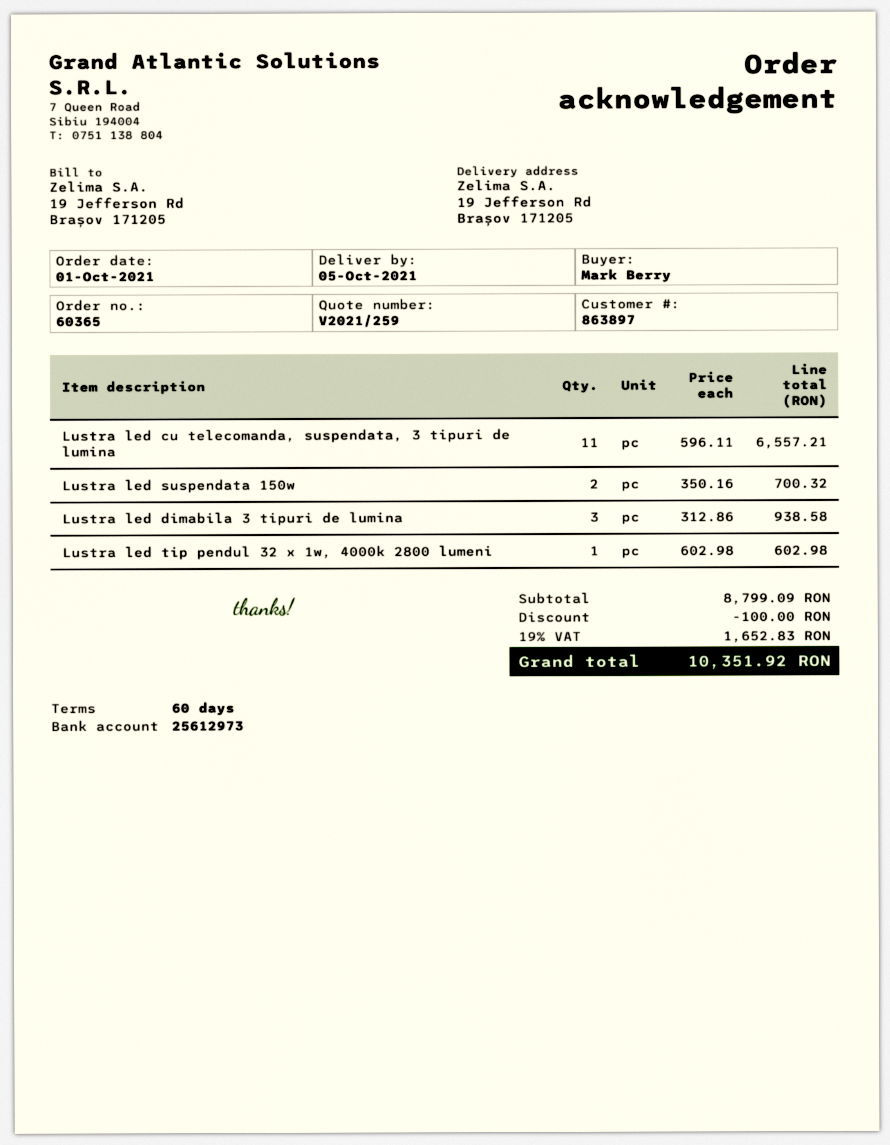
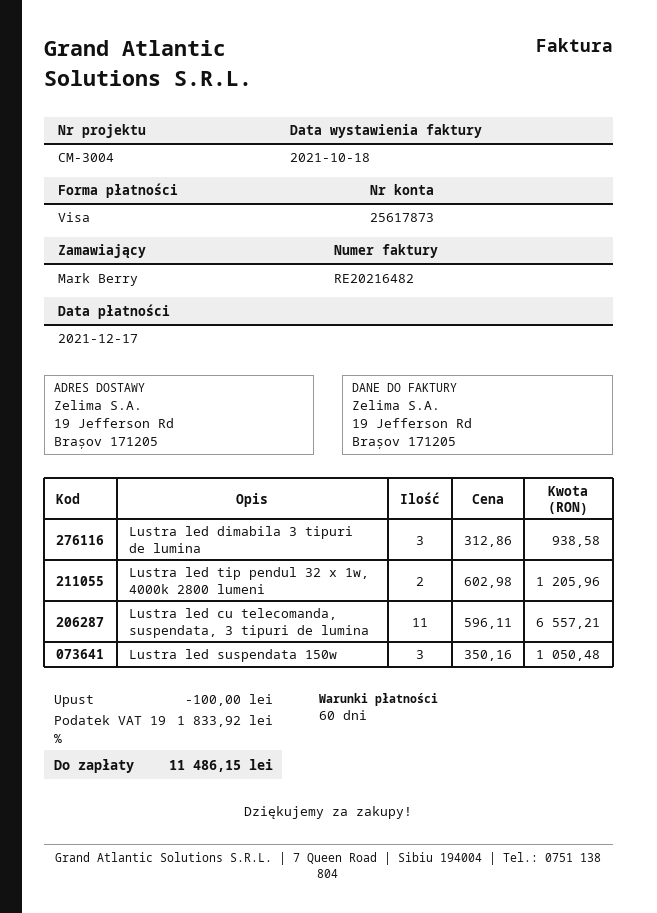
bank account: 25612973 -> 25617873
Lustra led suspendata 150w: 2 x 350.16 = 700.32 -> 3 x 350.16 = 1050.48
Lustra led tip pendul 32 x 1w, 4000k 2800 lumeni: 1 x 602.98 = 602.98 -> 2 x 602.98 = 1205.96
tax: 19% = 1652.83 -> 19% = 1833.92
total: 10351.92 -> 11486.15

